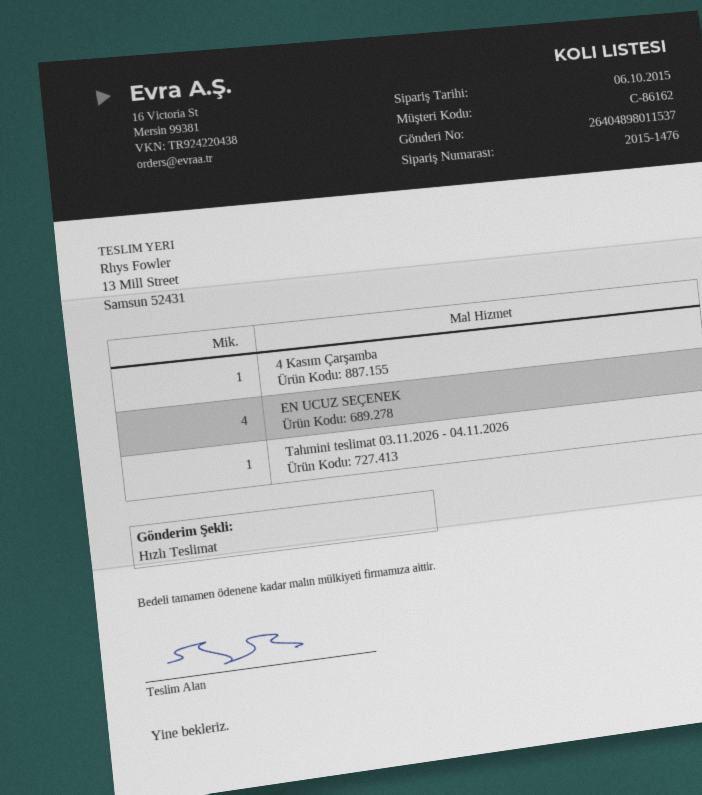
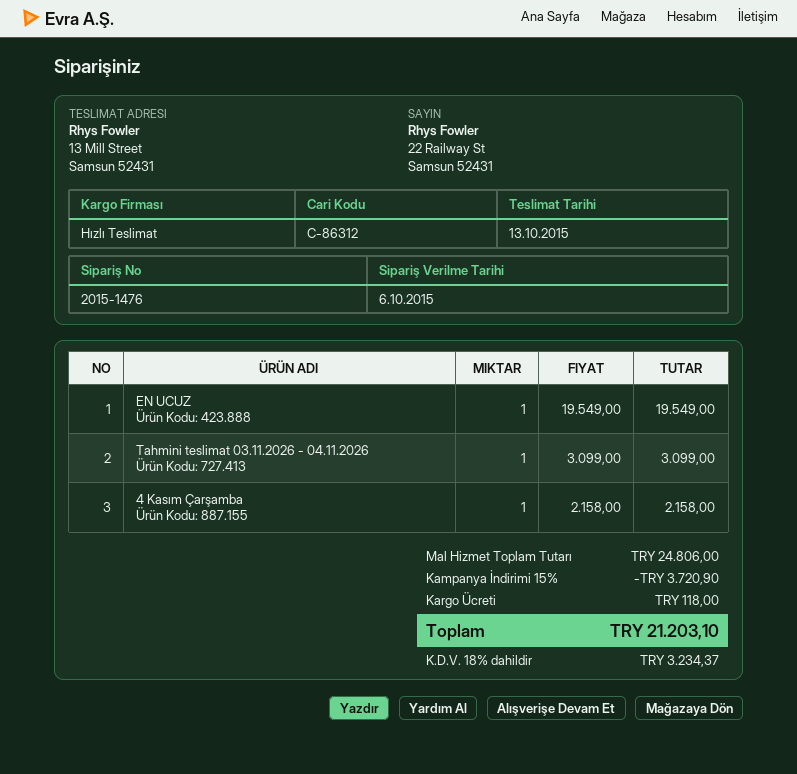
customer number: C-86162 -> C-86312
EN UCUZ SEÇENEK: 4 -> none
EN UCUZ: none -> 1

